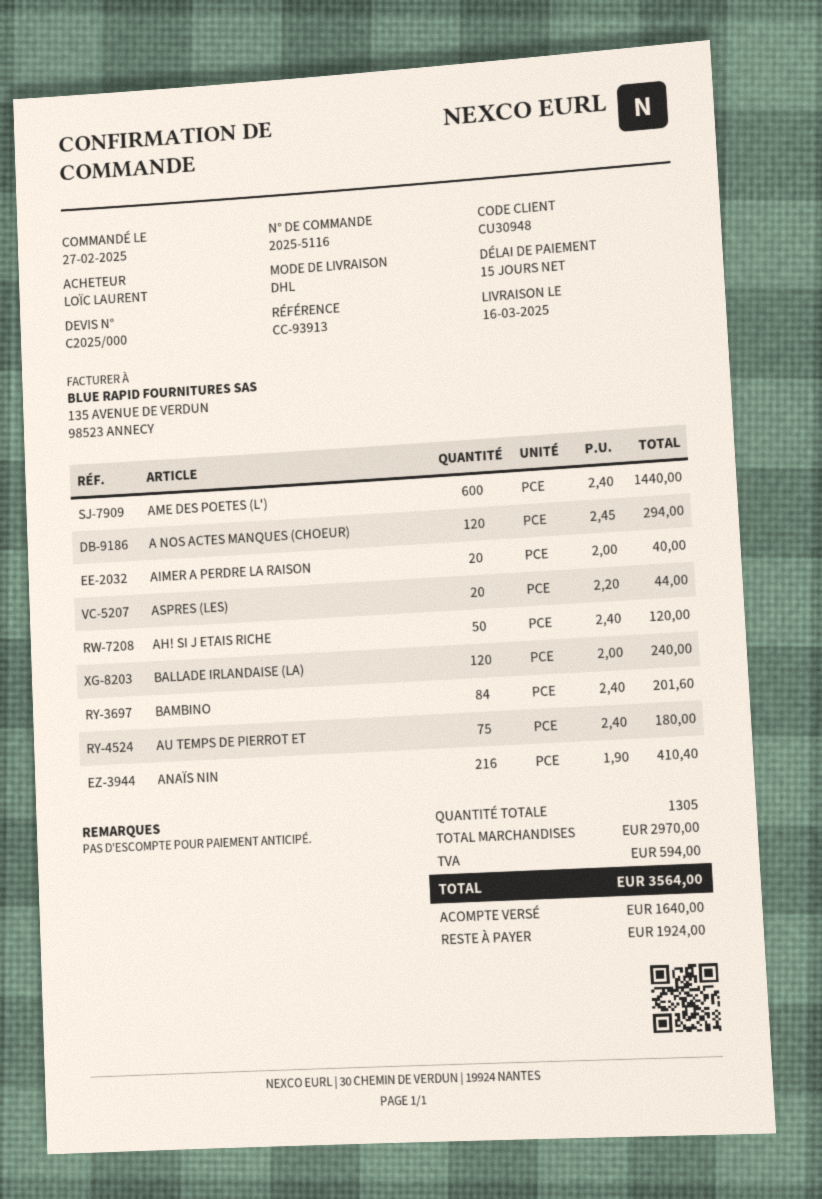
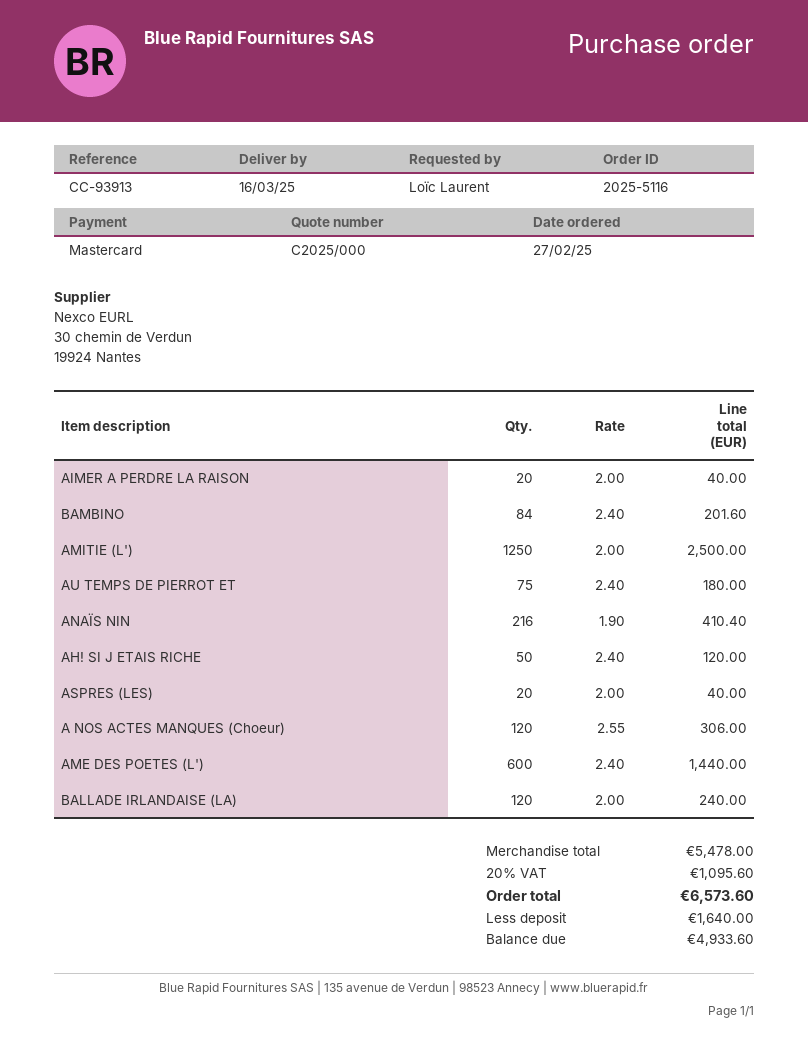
A NOS ACTES MANQUES (CHOEUR): 120 x 2.45 = 294.00 -> 120 x 2.55 = 306.00
ASPRES (LES): 20 x 2.20 = 44.00 -> 20 x 2.00 = 40.00
AMITIE (L'): none -> 1250 x 2.00 = 2500.00
subtotal: 2970.00 -> 5478.00
tax: 594.00 -> 1095.60
total: 3564.00 -> 6573.60
balance: 1924.00 -> 4933.60

